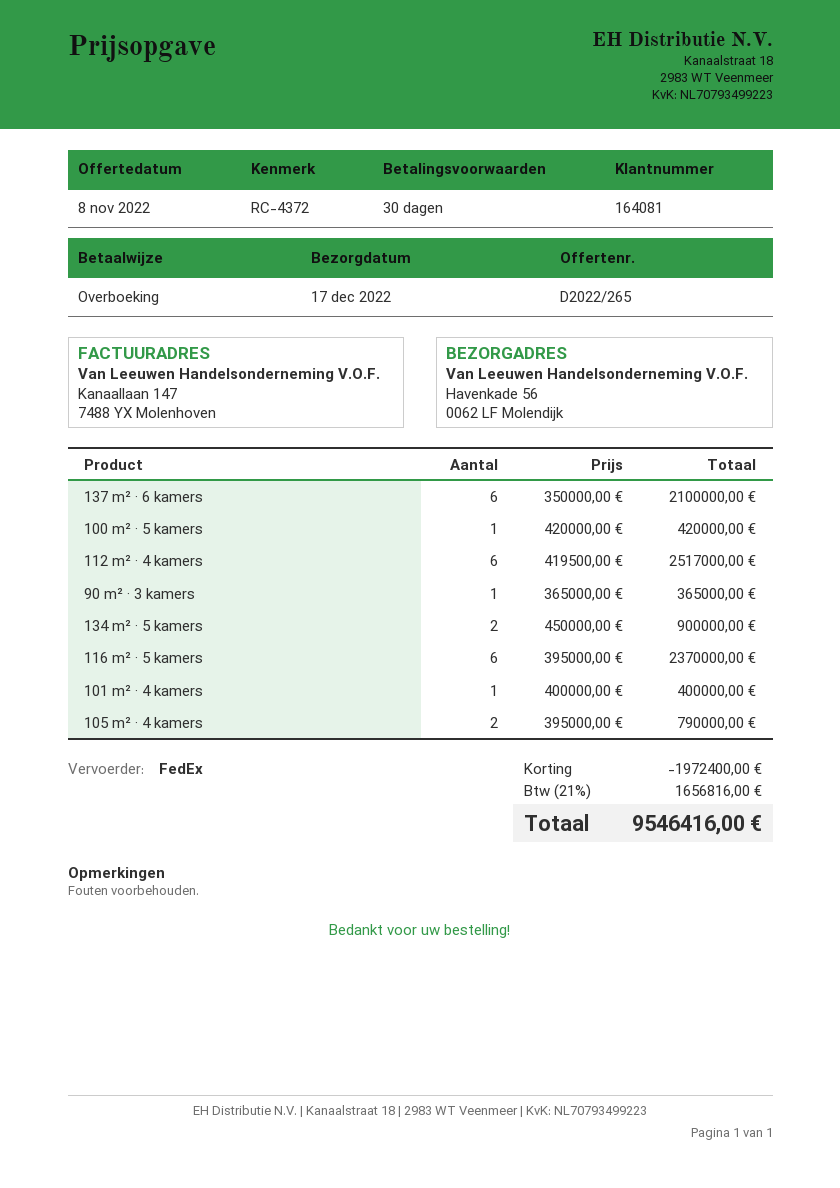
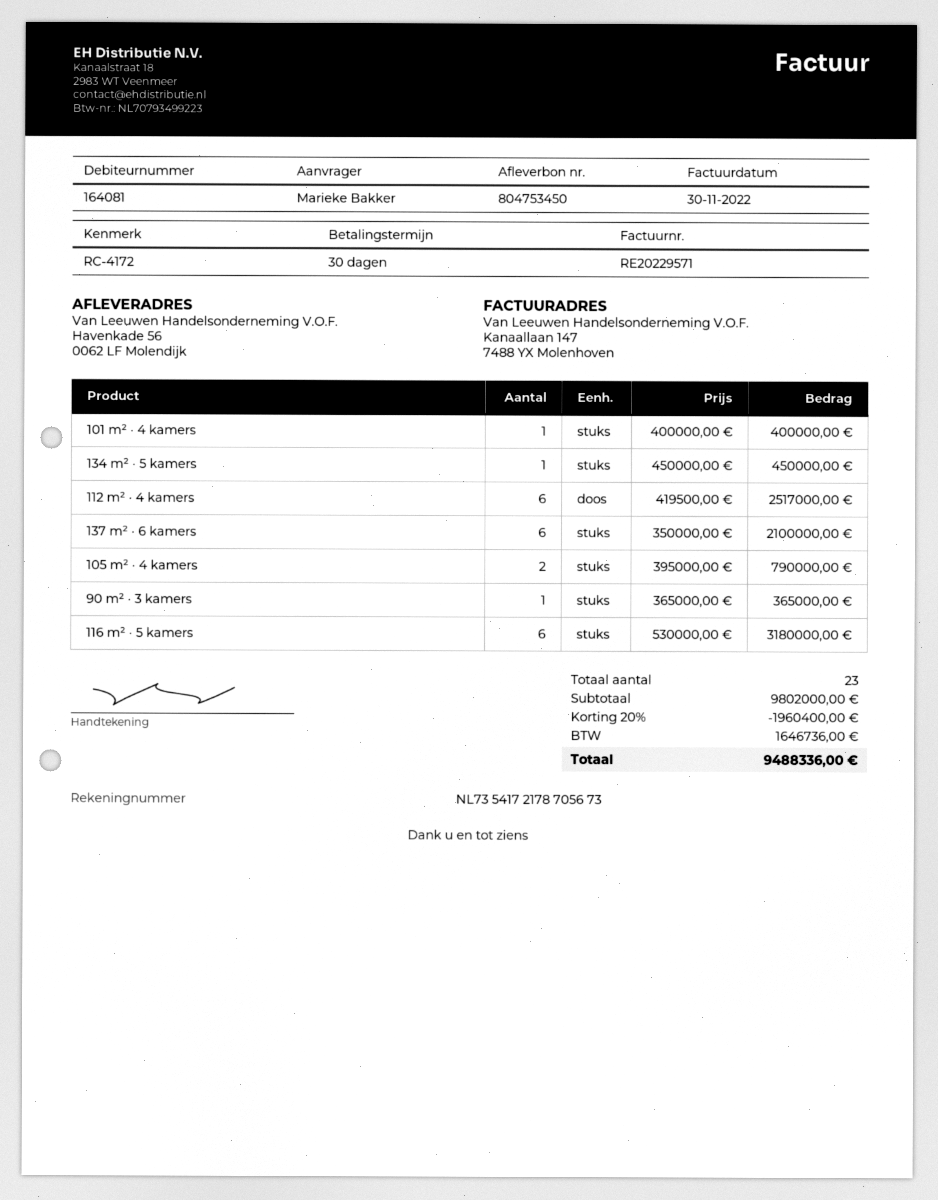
reference: RC-4372 -> RC-4172
100 m² · 5 kamers: 1 x 420000.00 = 420000.00 -> none
134 m² · 5 kamers: 2 x 450000.00 = 900000.00 -> 1 x 450000.00 = 450000.00
116 m² · 5 kamers: 6 x 395000.00 = 2370000.00 -> 6 x 530000.00 = 3180000.00
discount: 1972400.00 -> 1960400.00
tax: 1656816.00 -> 1646736.00
total: 9546416.00 -> 9488336.00

